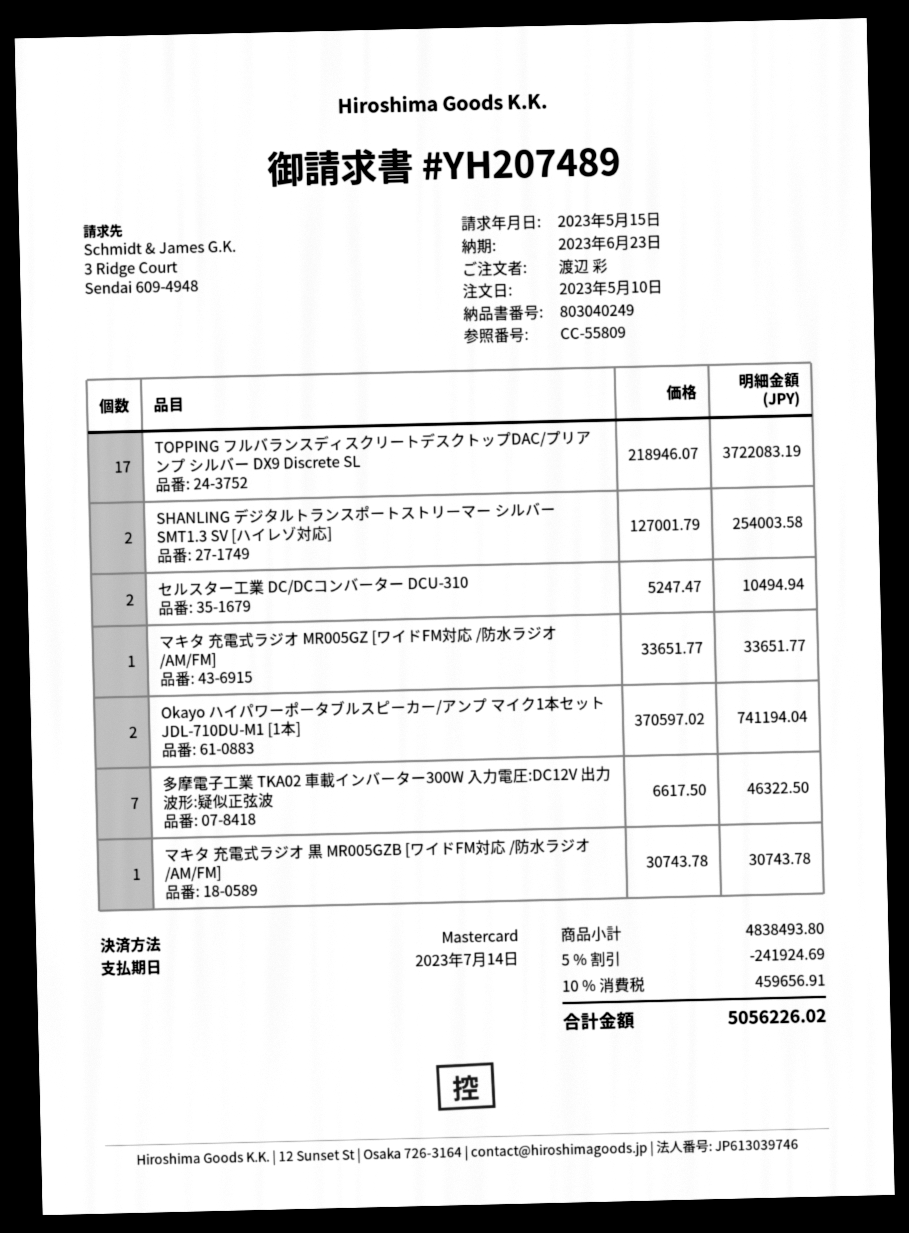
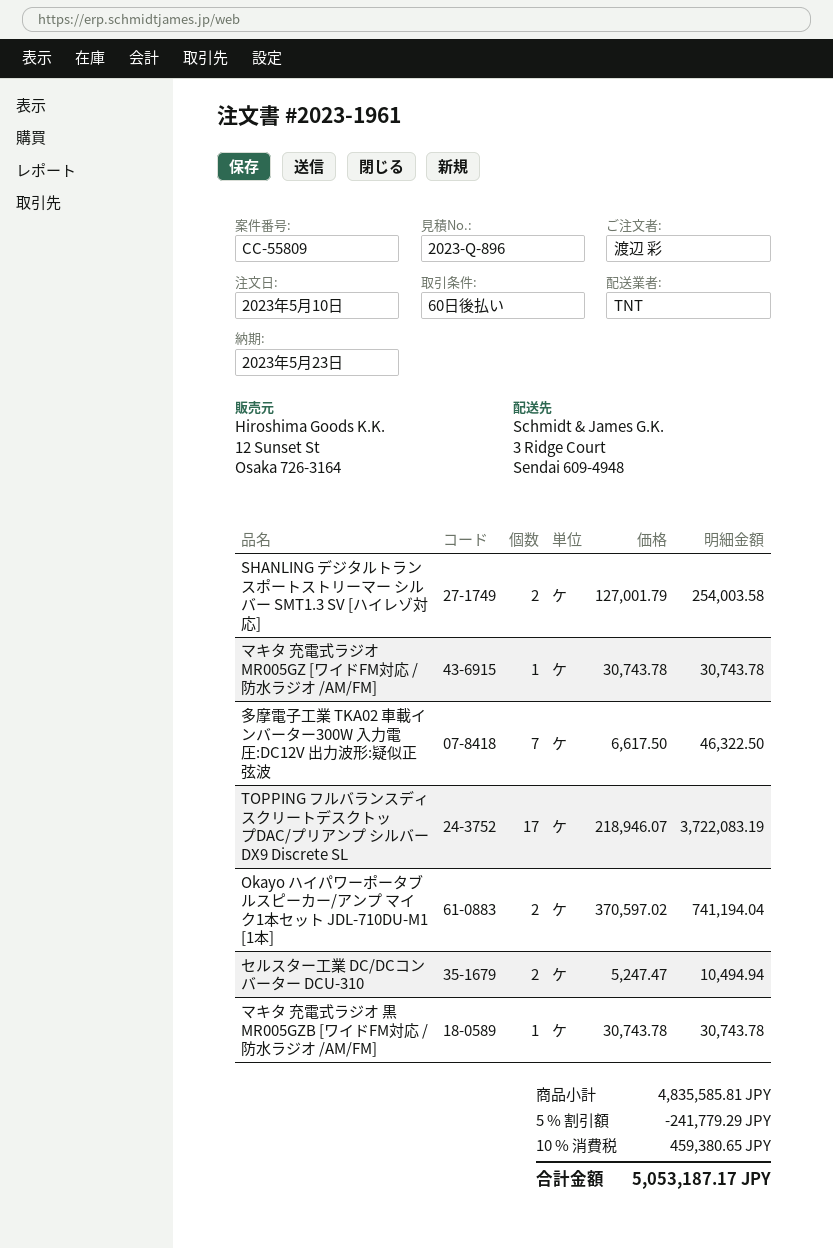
delivery date: 2023-06-23 -> 2023-05-23
マキタ 充電式ラジオ MR005GZ [ワイドFM対応 /防水ラジオ /AM/FM]: 1 x 33651.77 = 33651.77 -> 1 x 30743.78 = 30743.78
subtotal: 4838493.80 -> 4835585.81
discount: 5% = 241924.69 -> 5% = 241779.29
tax: 10% = 459656.91 -> 10% = 459380.65
total: 5056226.02 -> 5053187.17

